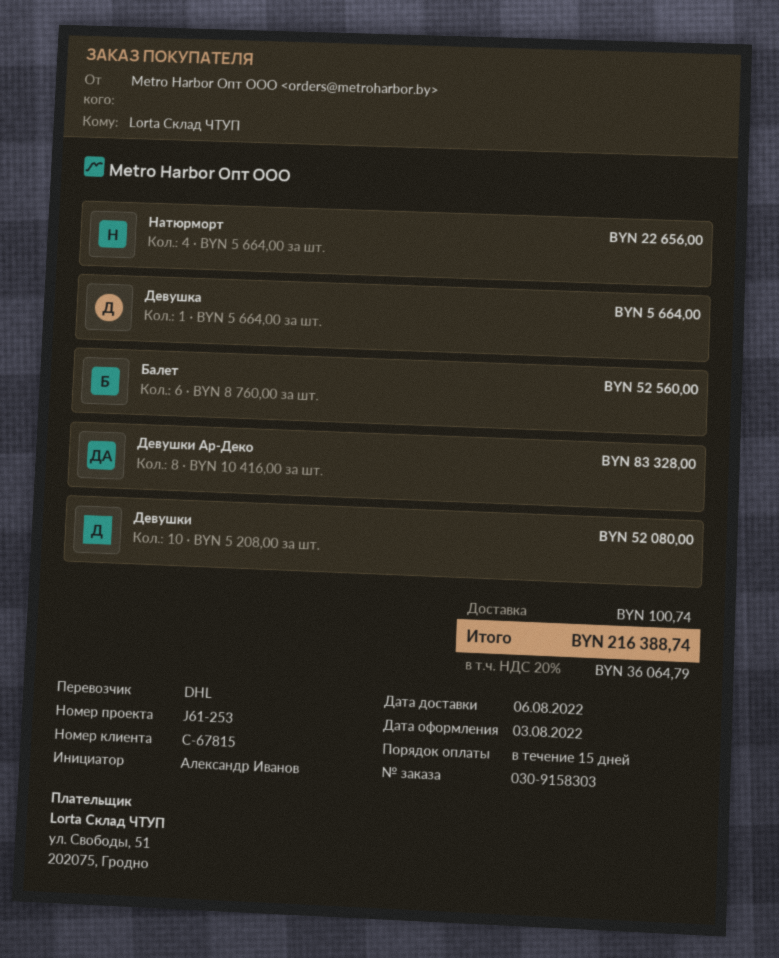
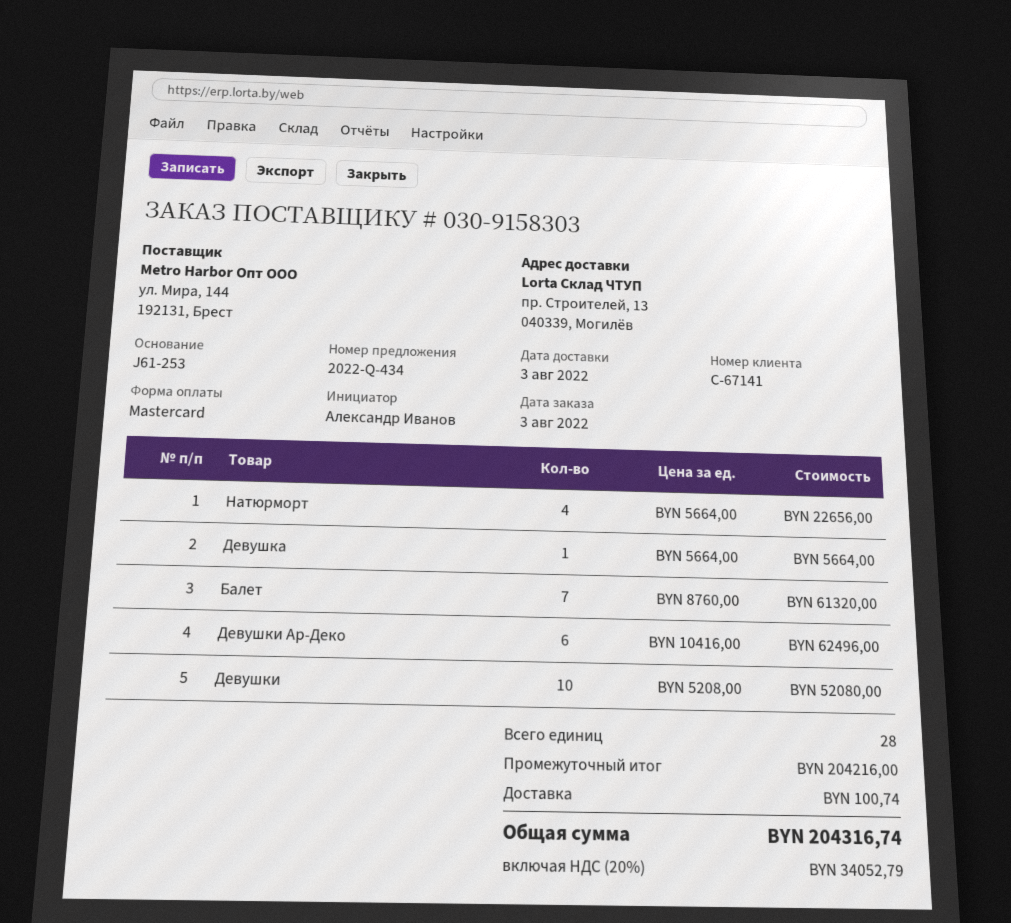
delivery date: 2022-08-06 -> 2022-08-03
customer number: C-67815 -> C-67141
Балет: 6 x 8760.00 = 52560.00 -> 7 x 8760.00 = 61320.00
Девушки Ар-Деко: 8 x 10416.00 = 83328.00 -> 6 x 10416.00 = 62496.00
tax: 20% = 36064.79 -> 20% = 34052.79
total: 216388.74 -> 204316.74

